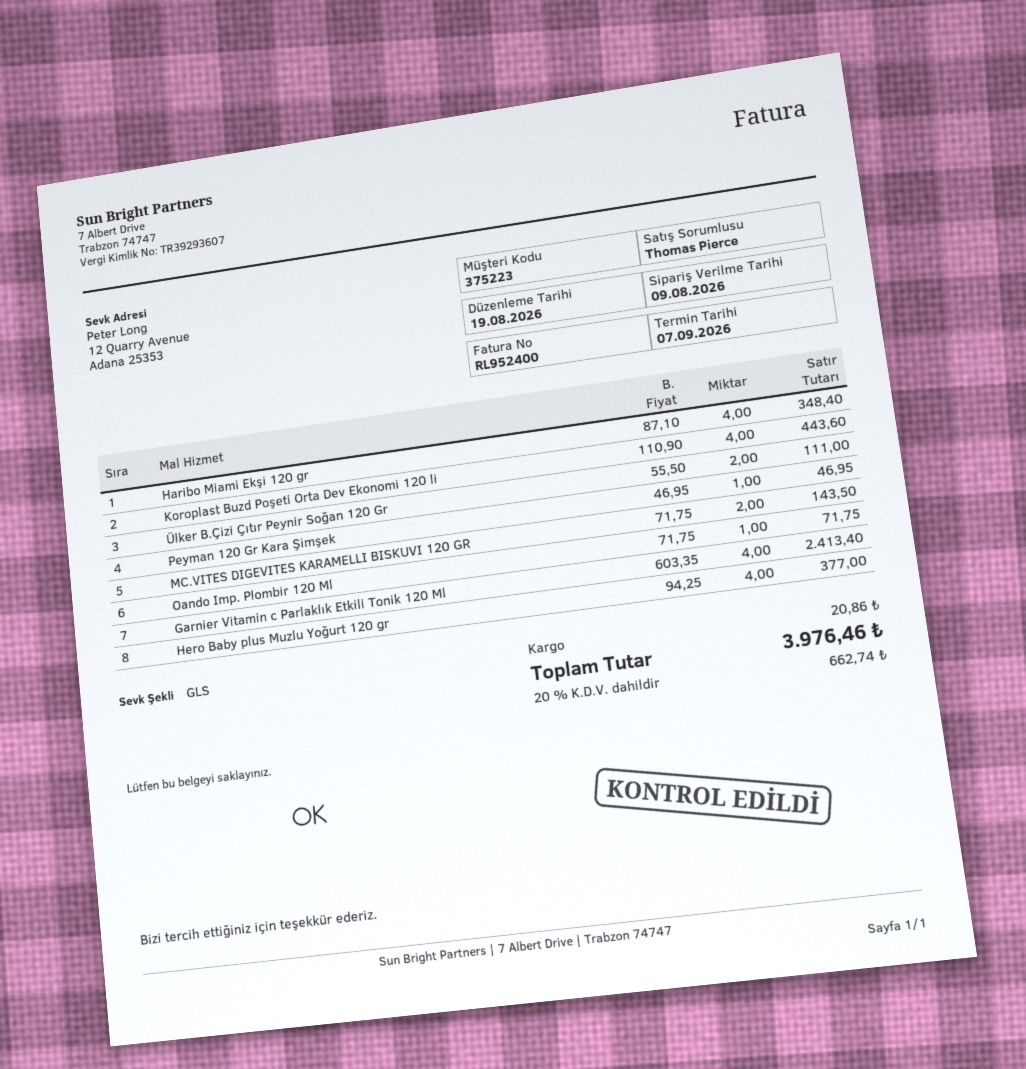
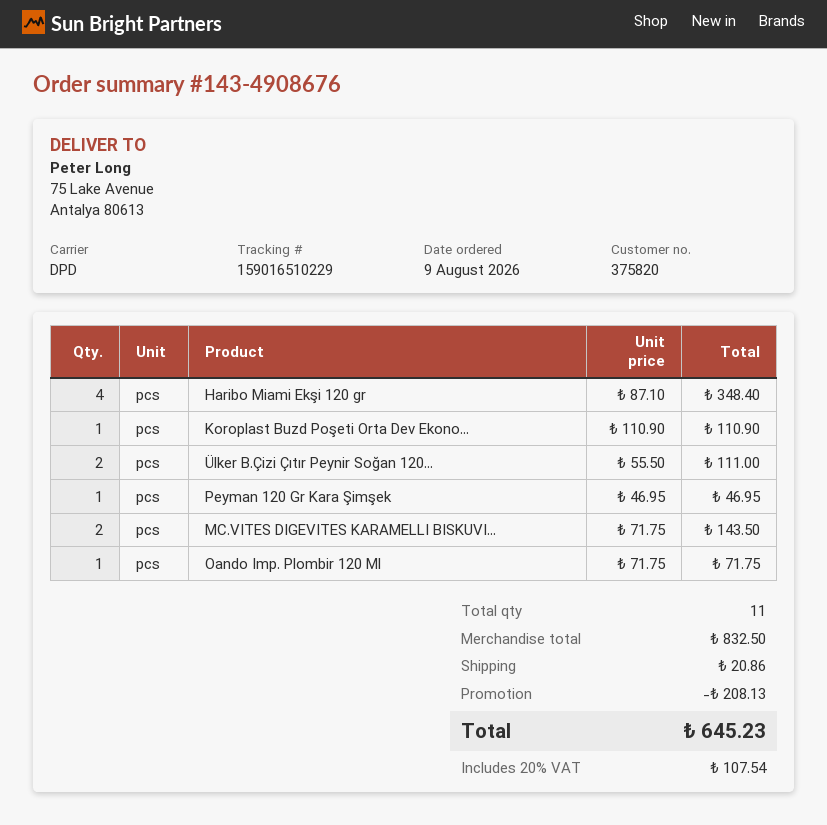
customer number: 375223 -> 375820
shipping method: GLS -> DPD
ship to: 12 Quarry Avenue, Adana 25353 -> 75 Lake Avenue, Antalya 80613
Koroplast Buzd Poşeti Orta Dev Ekonomi 120 li: 4 x 110.90 = 443.60 -> 1 x 110.90 = 110.90
Garnier Vitamin c Parlaklık Etkili Tonik 120 Ml: 4 x 603.35 = 2413.40 -> none
Hero Baby plus Muzlu Yoğurt 120 gr: 4 x 94.25 = 377.00 -> none
discount: none -> 208.13
tax: 20% = 662.74 -> 20% = 107.54
total: 3976.46 -> 645.23

